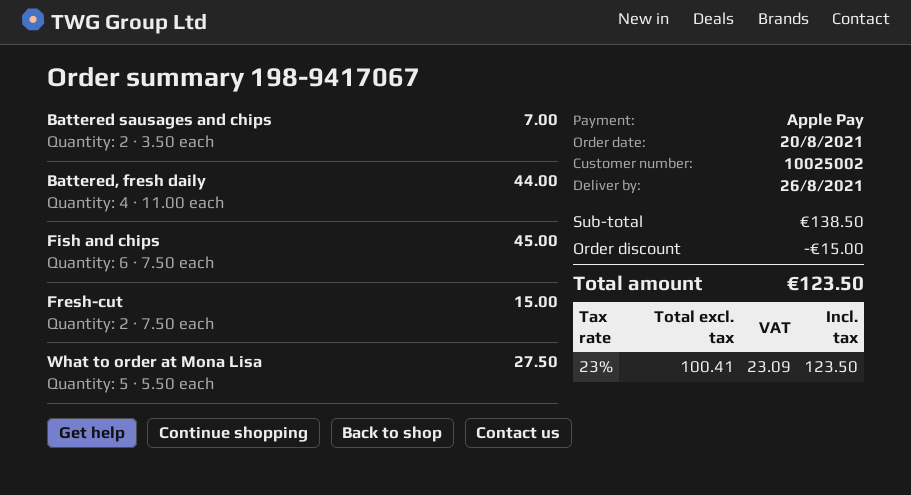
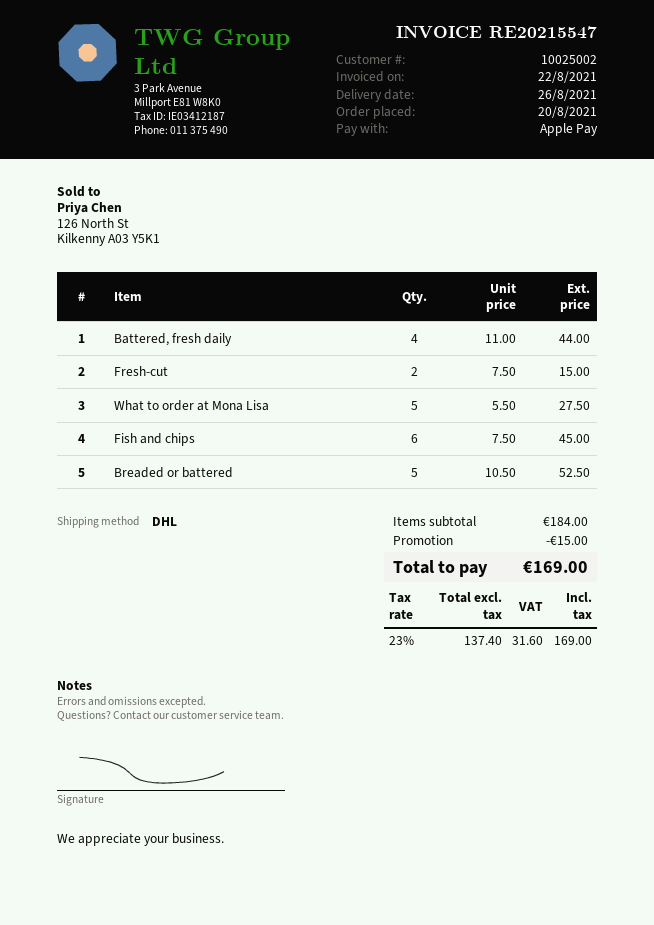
Battered sausages and chips: 2 x 3.50 = 7.00 -> none
Breaded or battered: none -> 5 x 10.50 = 52.50
subtotal: 138.50 -> 184.00
net: 100.41 -> 137.40
tax: 23% = 23.09 -> 23% = 31.60
total: 123.50 -> 169.00

